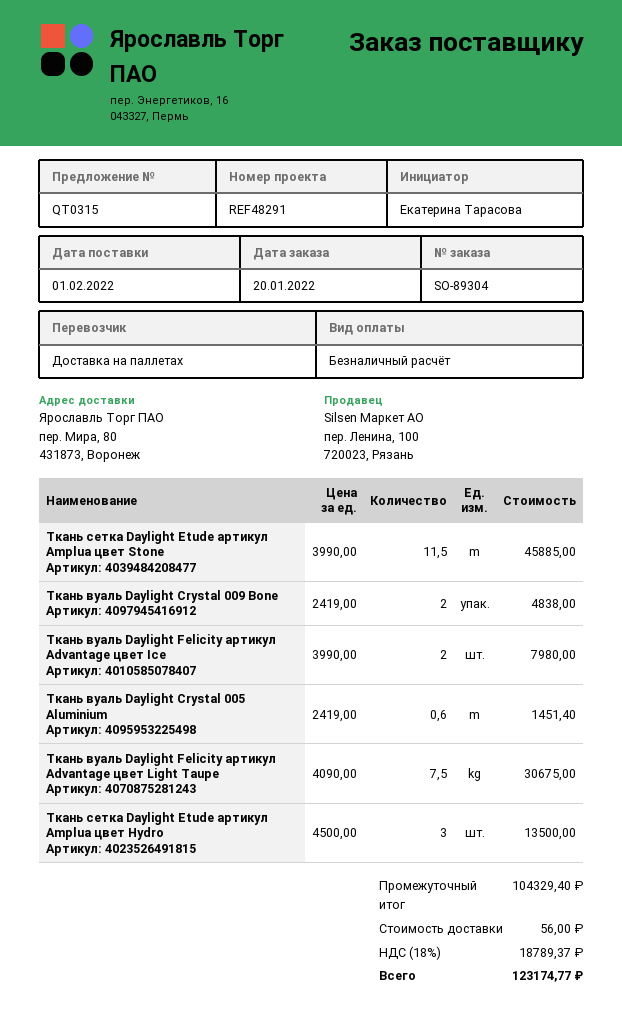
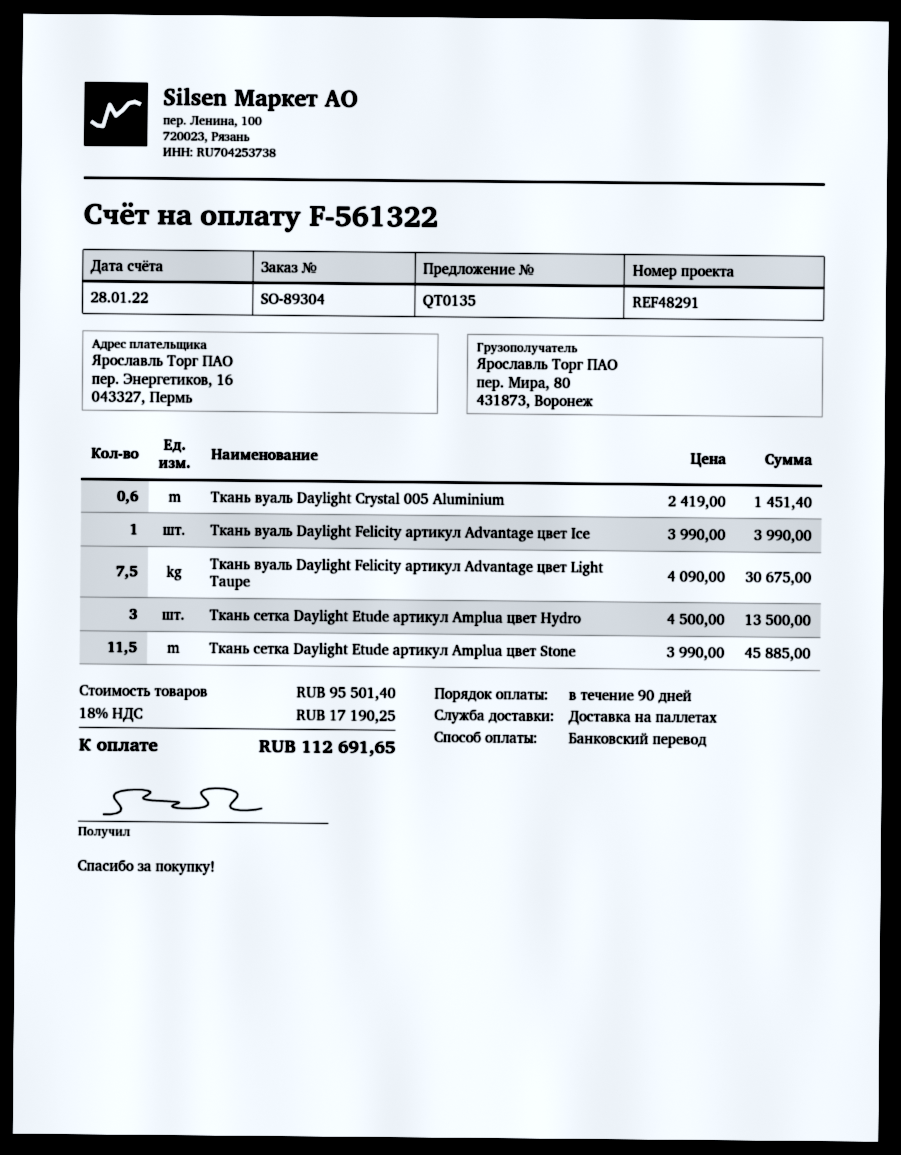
quote number: QT0315 -> QT0135
Ткань вуаль Daylight Crystal 009 Bone: 2 x 2419.00 = 4838.00 -> none
Ткань вуаль Daylight Felicity артикул Advantage цвет Ice: 2 x 3990.00 = 7980.00 -> 1 x 3990.00 = 3990.00
subtotal: 104329.40 -> 95501.40
shipping: 56.00 -> none
tax: 18% = 18789.37 -> 18% = 17190.25
total: 123174.77 -> 112691.65

